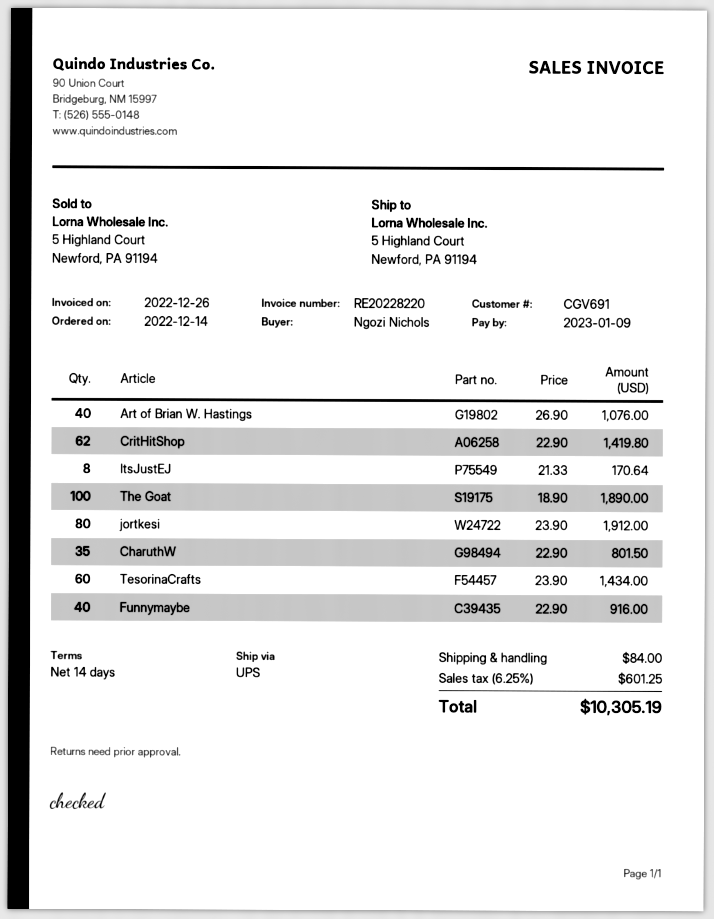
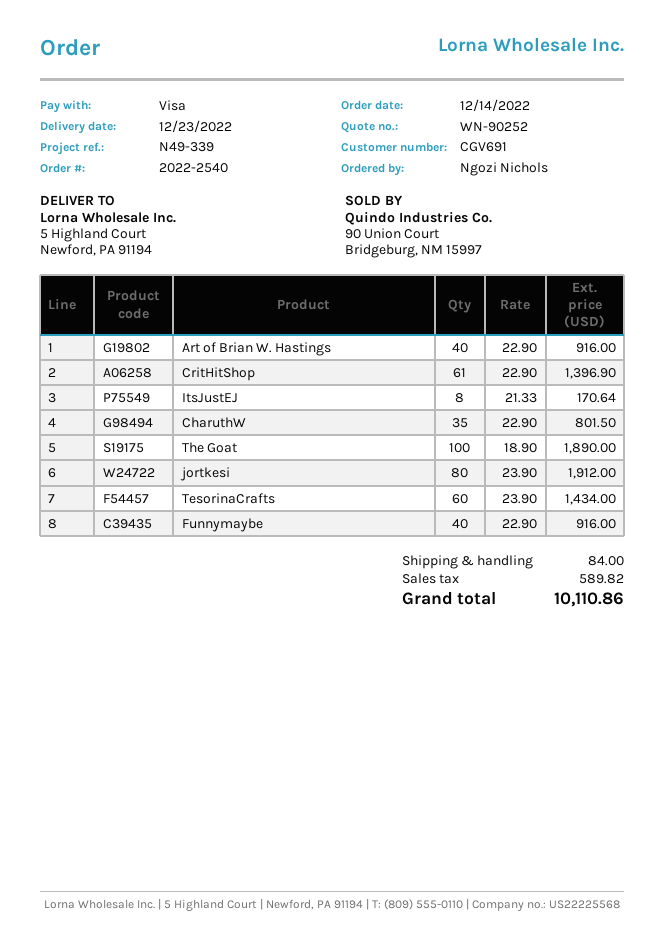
Art of Brian W. Hastings: 40 x 26.90 = 1076.00 -> 40 x 22.90 = 916.00
CritHitShop: 62 x 22.90 = 1419.80 -> 61 x 22.90 = 1396.90
tax: 601.25 -> 589.82
total: 10305.19 -> 10110.86

